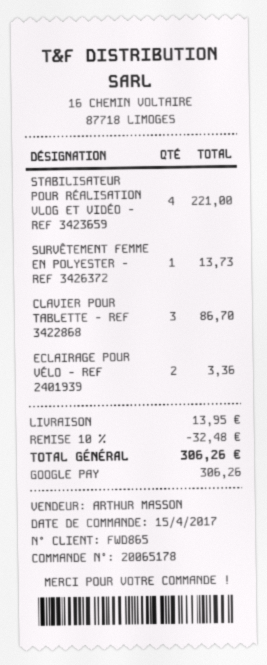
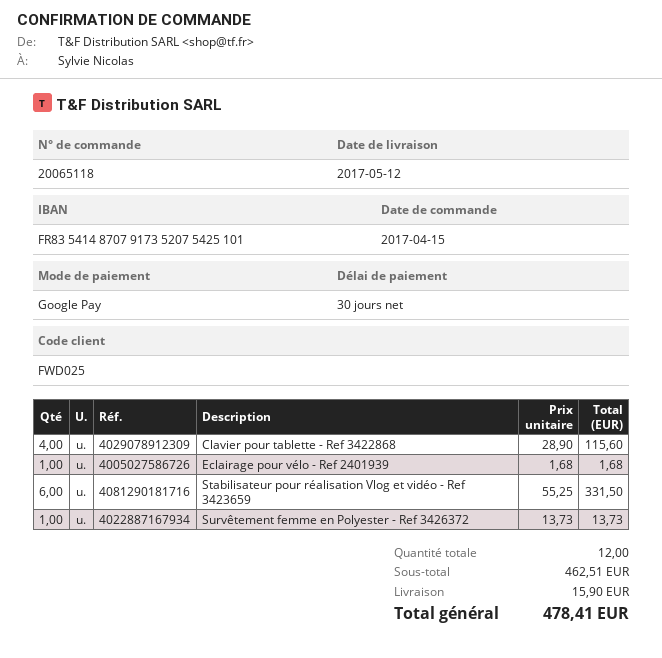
order number: 20065178 -> 20065118
customer number: FWD865 -> FWD025
STABILISATEUR POUR RÉALISATION VLOG ET VIDÉO - REF 3423659: 4 for 221.00 -> 6 for 331.50
CLAVIER POUR TABLETTE - REF 3422868: 3 for 86.70 -> 4 for 115.60
ECLAIRAGE POUR VÉLO - REF 2401939: 2 for 3.36 -> 1 for 1.68
discount: 10% = 32.48 -> none
shipping: 13.95 -> 15.90
total: 306.26 -> 478.41

